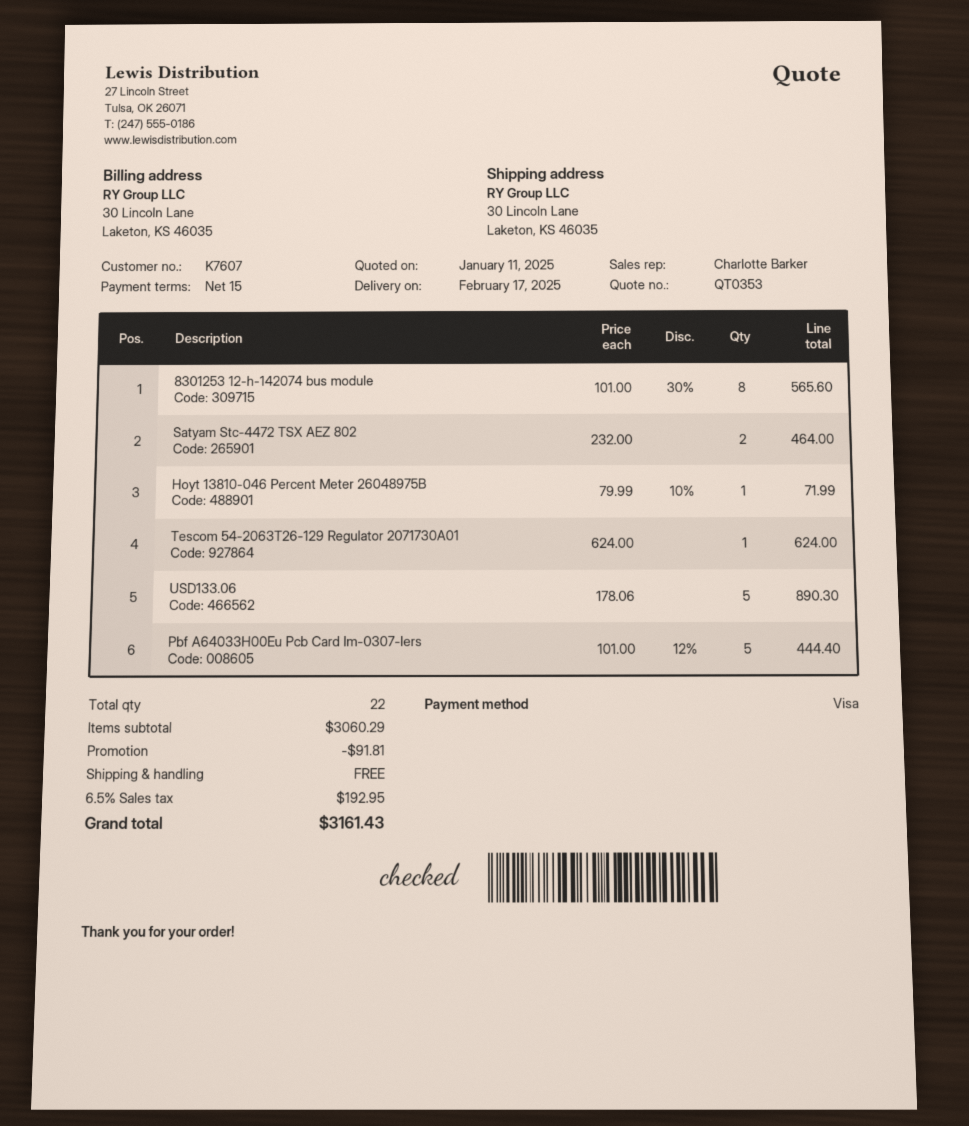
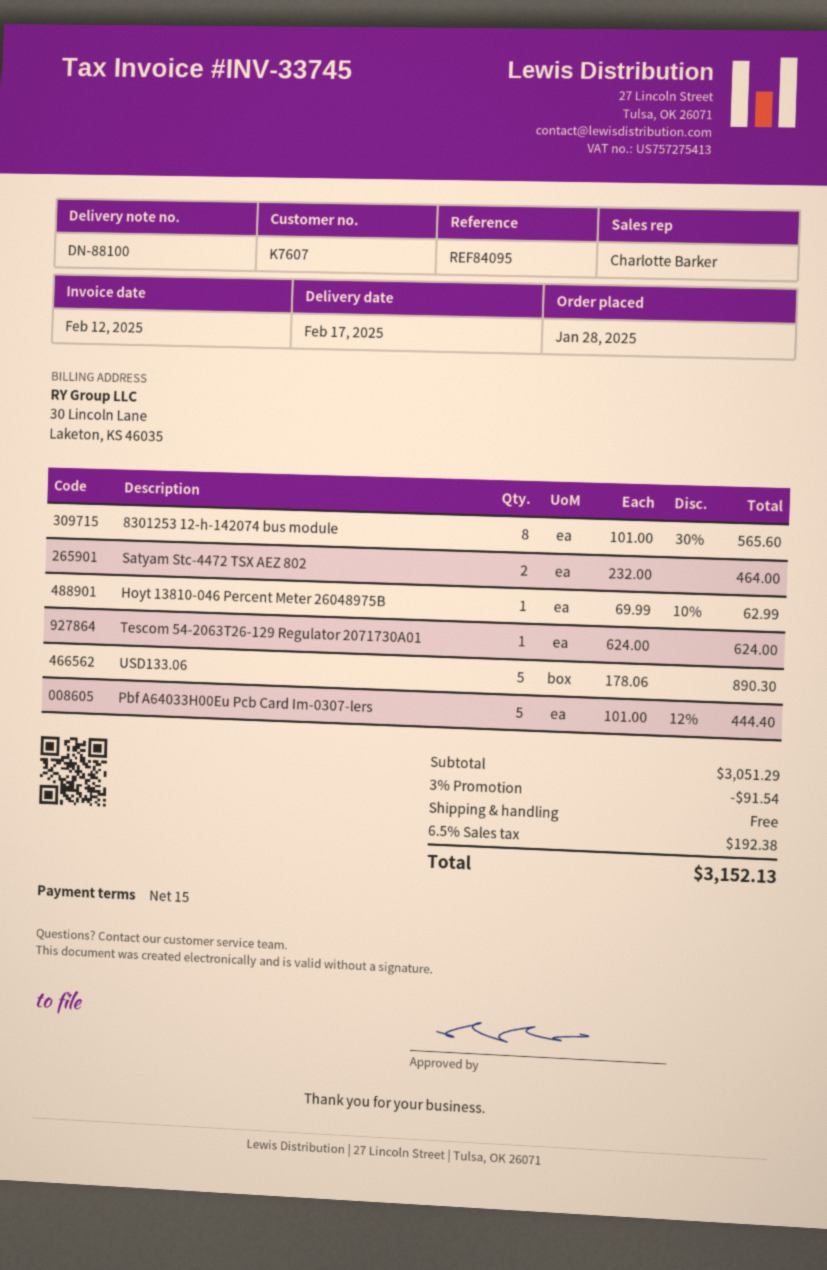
Hoyt 13810-046 Percent Meter 26048975B: 1 x 79.99 - 10% = 71.99 -> 1 x 69.99 - 10% = 62.99
subtotal: 3060.29 -> 3051.29
discount: 91.81 -> 91.54
tax: 6.5% = 192.95 -> 6.5% = 192.38
total: 3161.43 -> 3152.13

